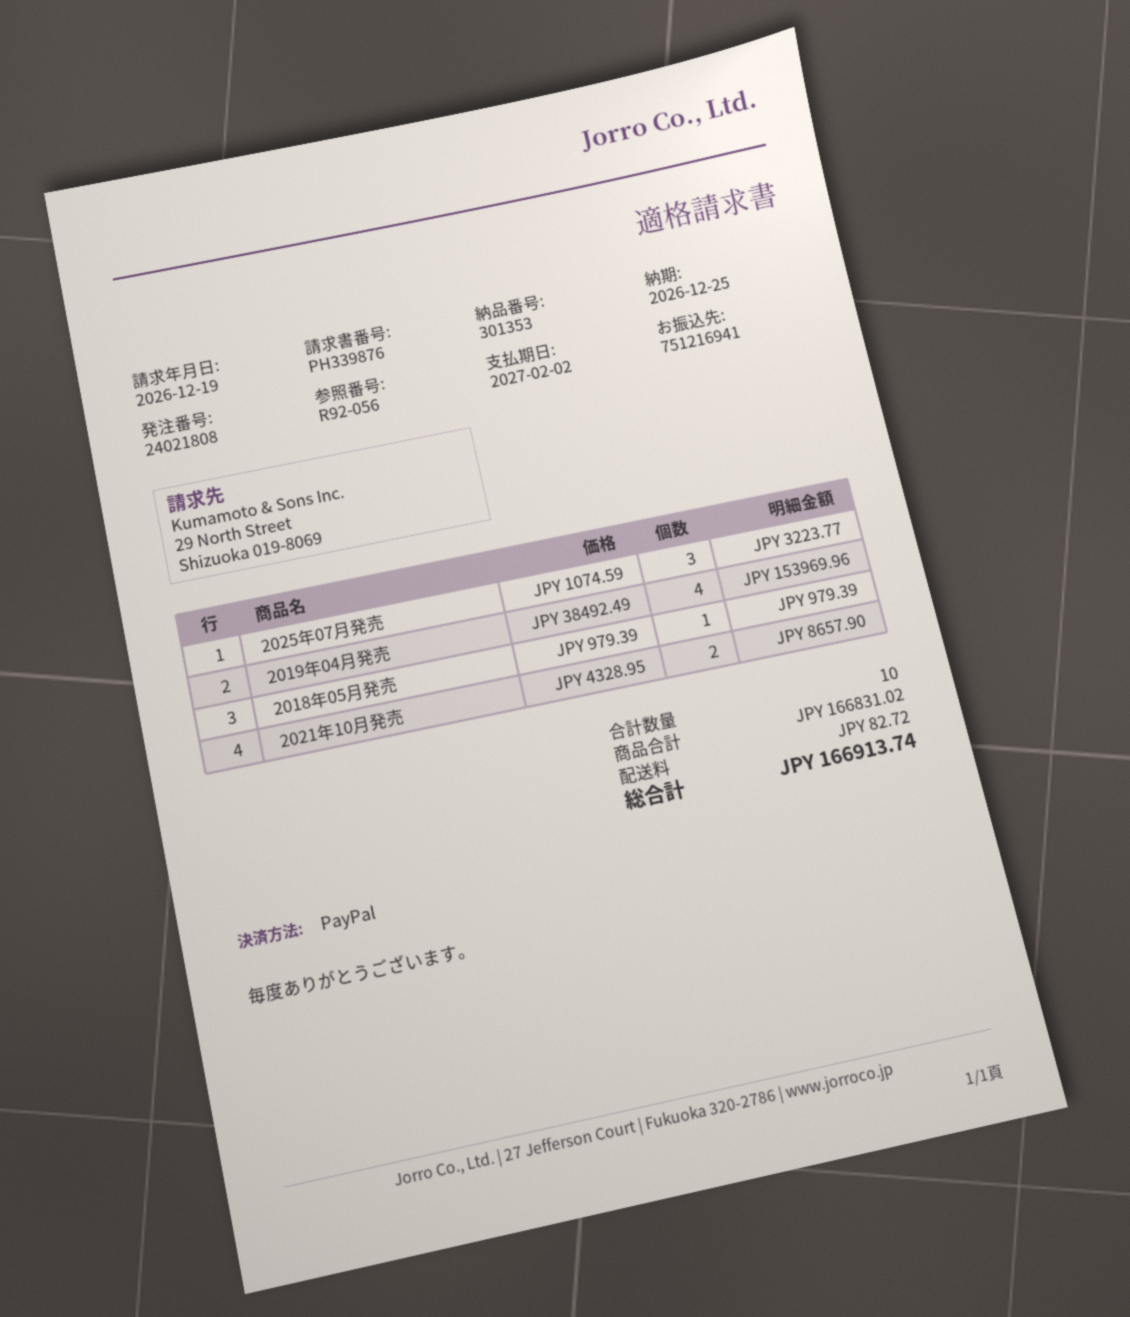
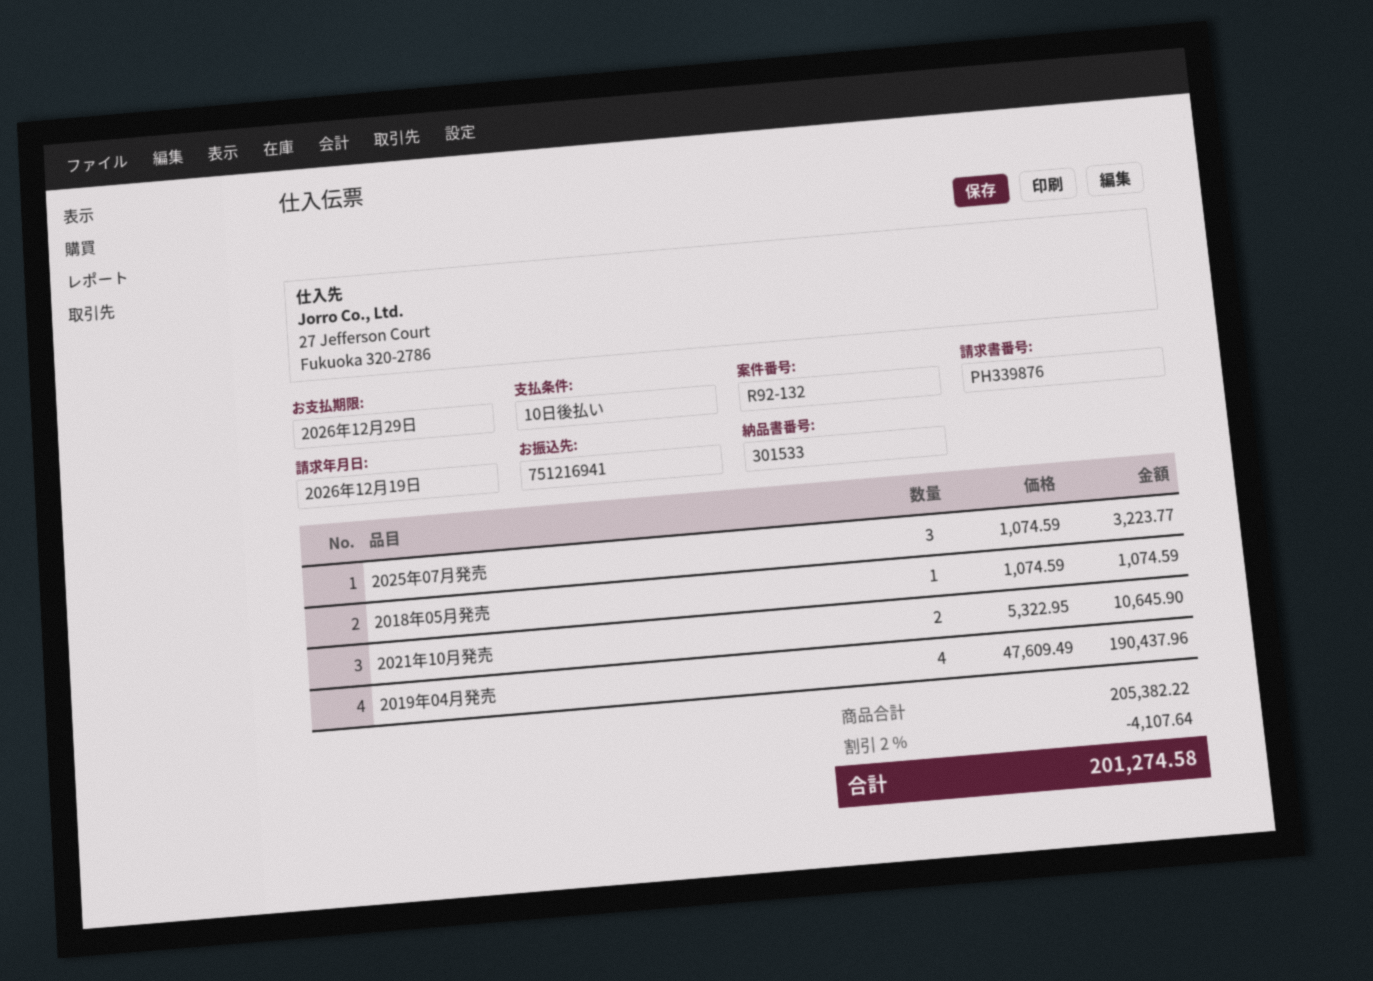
delivery note number: 301353 -> 301533
due date: 2027-02-02 -> 2026-12-29
reference: R92-056 -> R92-132
2019年04月発売: 4 x 38492.49 = 153969.96 -> 4 x 47609.49 = 190437.96
2018年05月発売: 1 x 979.39 = 979.39 -> 1 x 1074.59 = 1074.59
2021年10月発売: 2 x 4328.95 = 8657.90 -> 2 x 5322.95 = 10645.90
subtotal: 166831.02 -> 205382.22
discount: none -> 2% = 4107.64
shipping: 82.72 -> none
total: 166913.74 -> 201274.58

